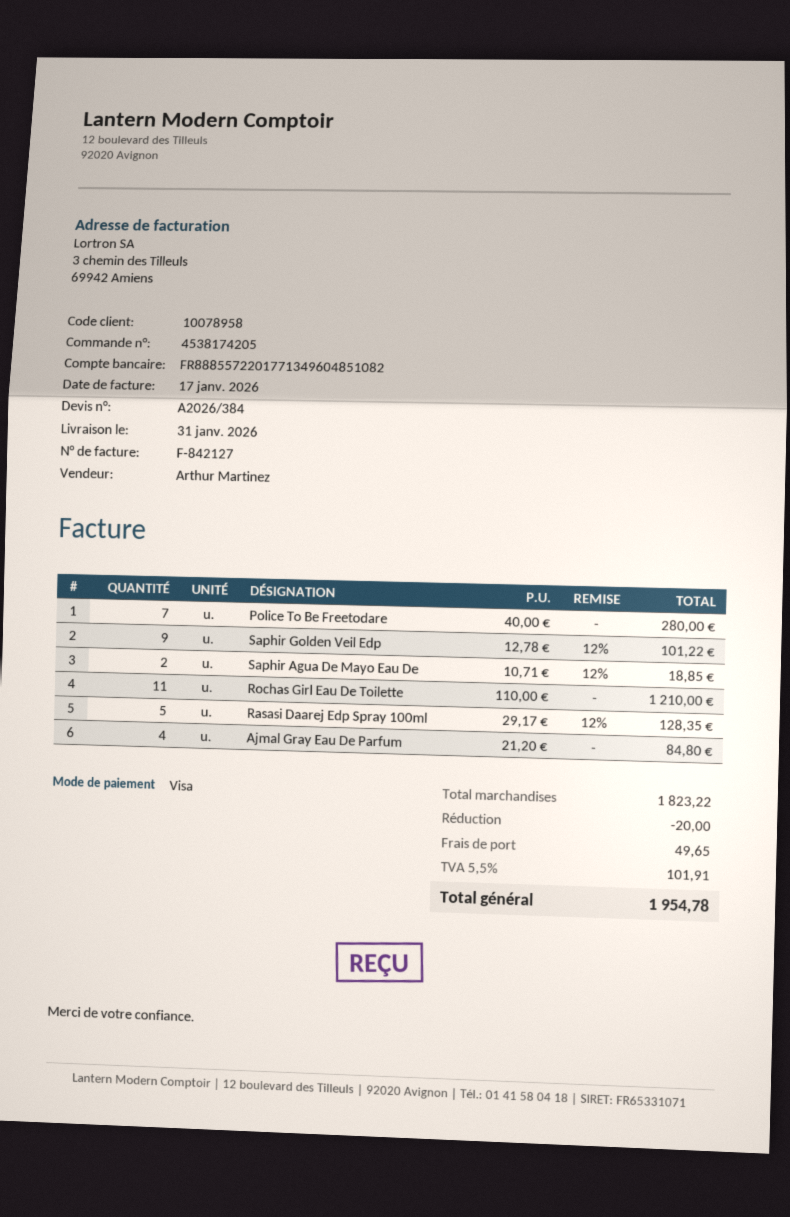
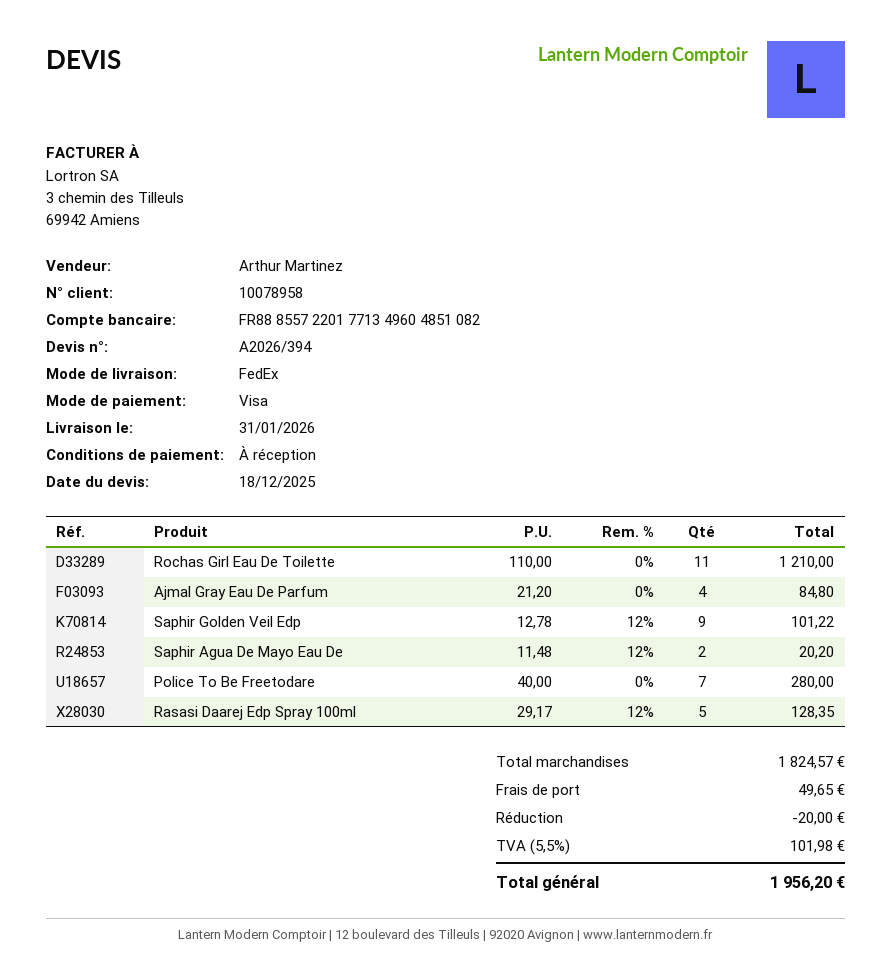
quote number: A2026/384 -> A2026/394
Saphir Agua De Mayo Eau De: 2 x 10.71 - 12% = 18.85 -> 2 x 11.48 - 12% = 20.20
subtotal: 1823.22 -> 1824.57
tax: 5.5% = 101.91 -> 5.5% = 101.98
total: 1954.78 -> 1956.20

